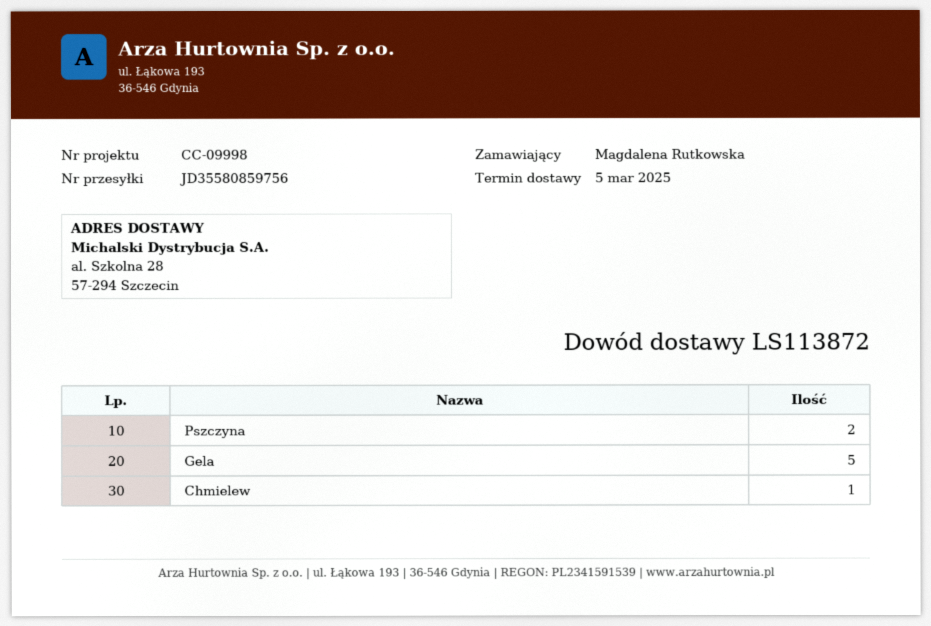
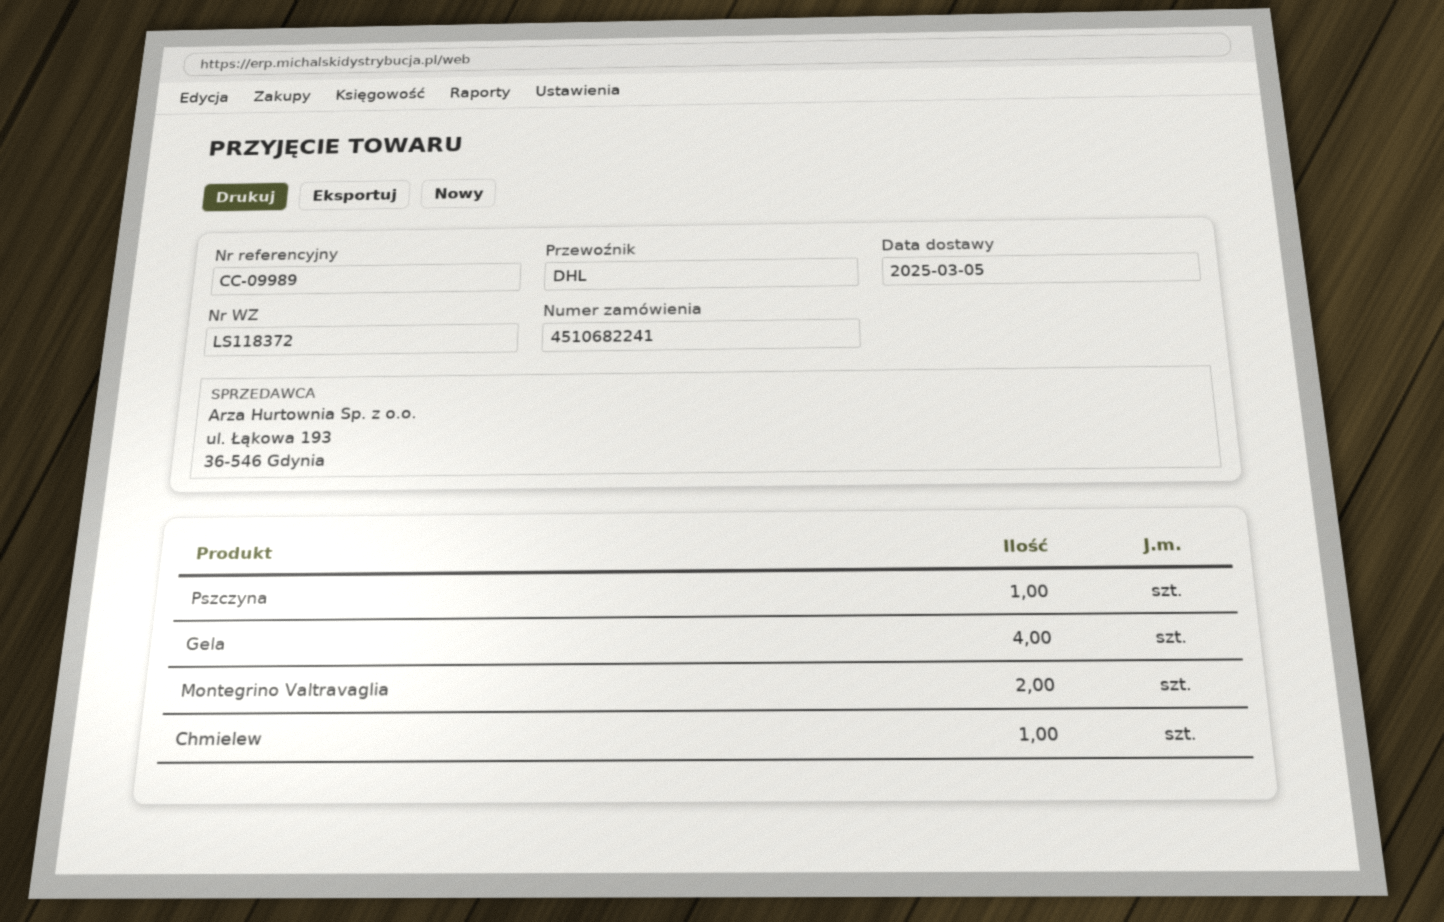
delivery note number: LS113872 -> LS118372
reference: CC-09998 -> CC-09989
Pszczyna: 2 -> 1
Gela: 5 -> 4
Montegrino Valtravaglia: none -> 2

